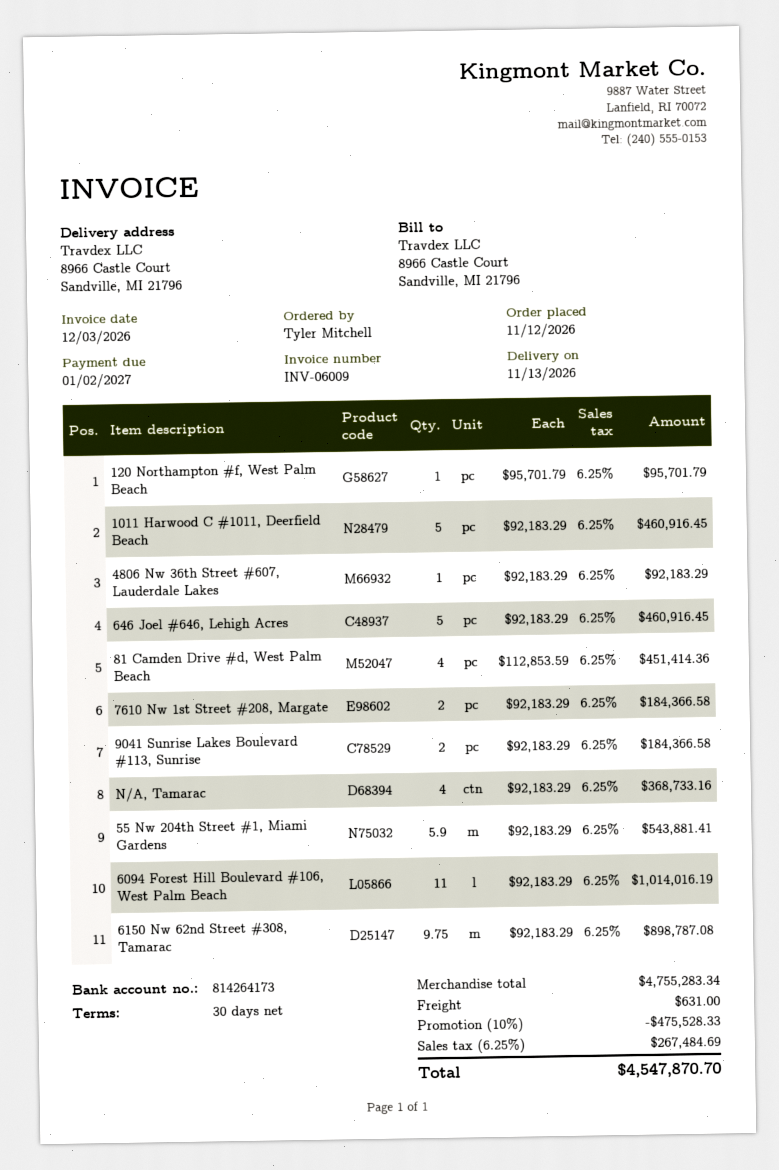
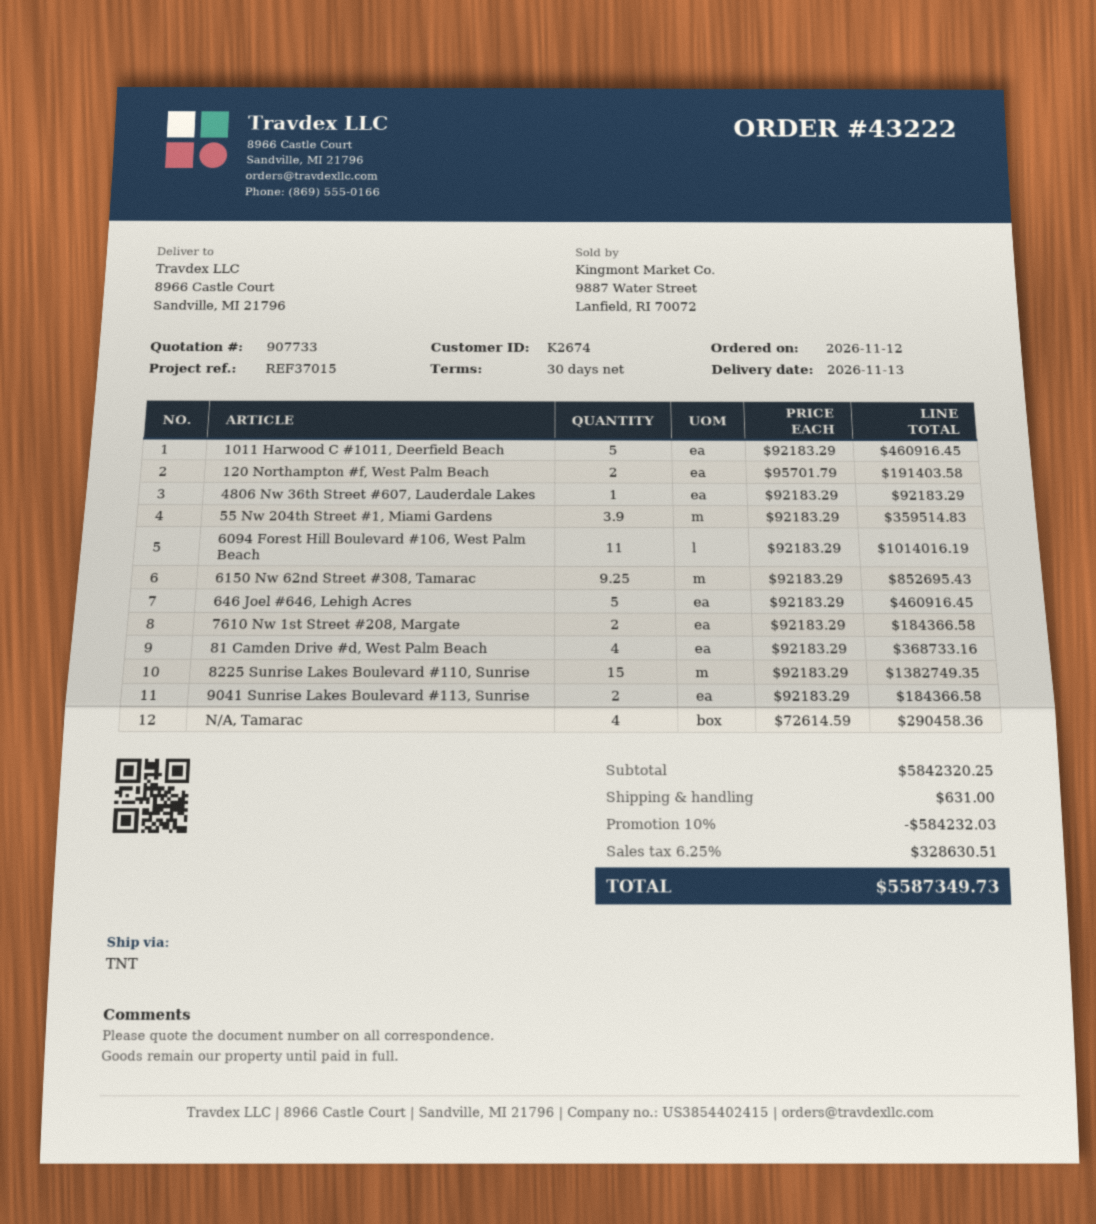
120 Northampton #f, West Palm Beach: 1 x 95701.79 = 95701.79 -> 2 x 95701.79 = 191403.58
81 Camden Drive #d, West Palm Beach: 4 x 112853.59 = 451414.36 -> 4 x 92183.29 = 368733.16
N/A, Tamarac: 4 x 92183.29 = 368733.16 -> 4 x 72614.59 = 290458.36
55 Nw 204th Street #1, Miami Gardens: 5.9 x 92183.29 = 543881.41 -> 3.9 x 92183.29 = 359514.83
6150 Nw 62nd Street #308, Tamarac: 9.75 x 92183.29 = 898787.08 -> 9.25 x 92183.29 = 852695.43
8225 Sunrise Lakes Boulevard #110, Sunrise: none -> 15 x 92183.29 = 1382749.35
subtotal: 4755283.34 -> 5842320.25
discount: 10% = 475528.33 -> 10% = 584232.03
tax: 6.25% = 267484.69 -> 6.25% = 328630.51
total: 4547870.70 -> 5587349.73

